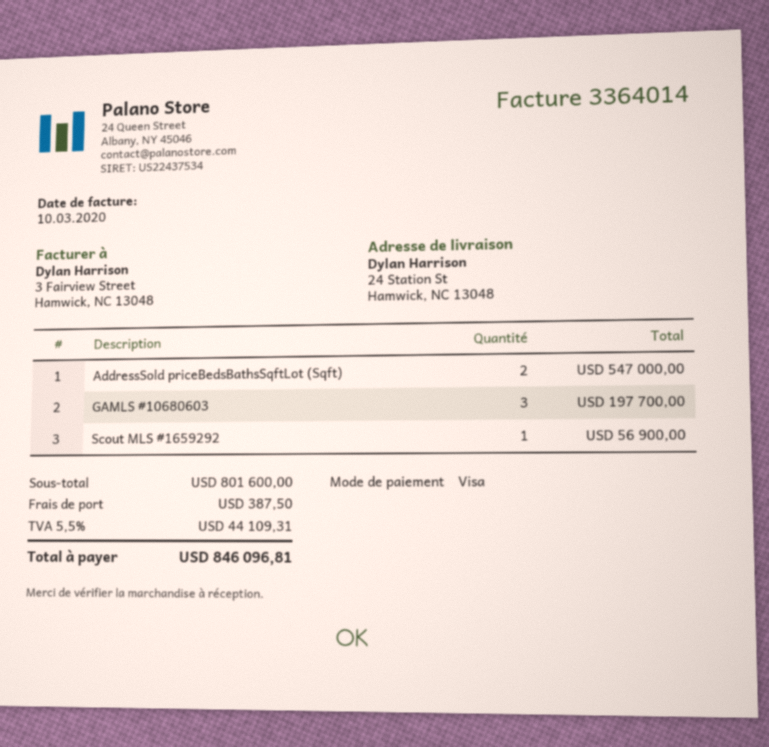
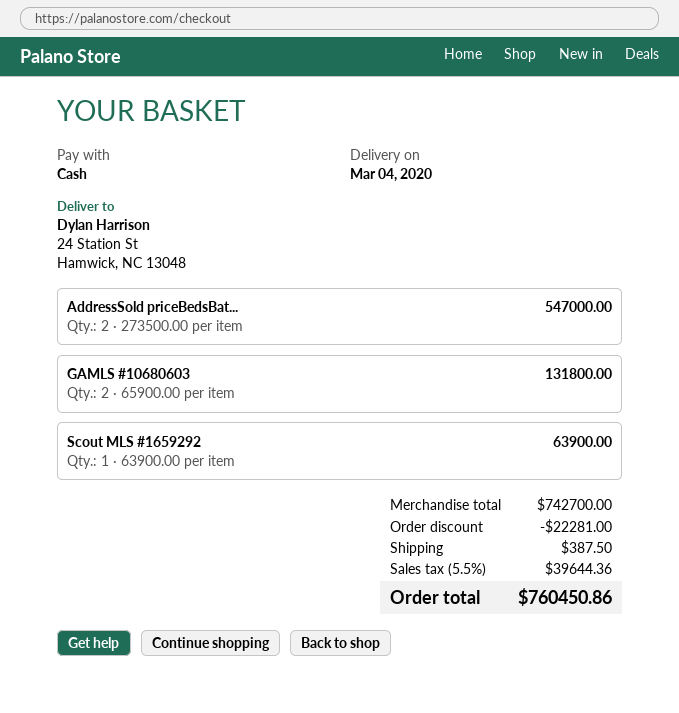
payment method: Visa -> cash
GAMLS #10680603: 3 for 197700.00 -> 2 for 131800.00
Scout MLS #1659292: 1 for 56900.00 -> 1 for 63900.00
subtotal: 801600.00 -> 742700.00
discount: none -> 22281.00
tax: 5.5% = 44109.31 -> 5.5% = 39644.36
total: 846096.81 -> 760450.86

